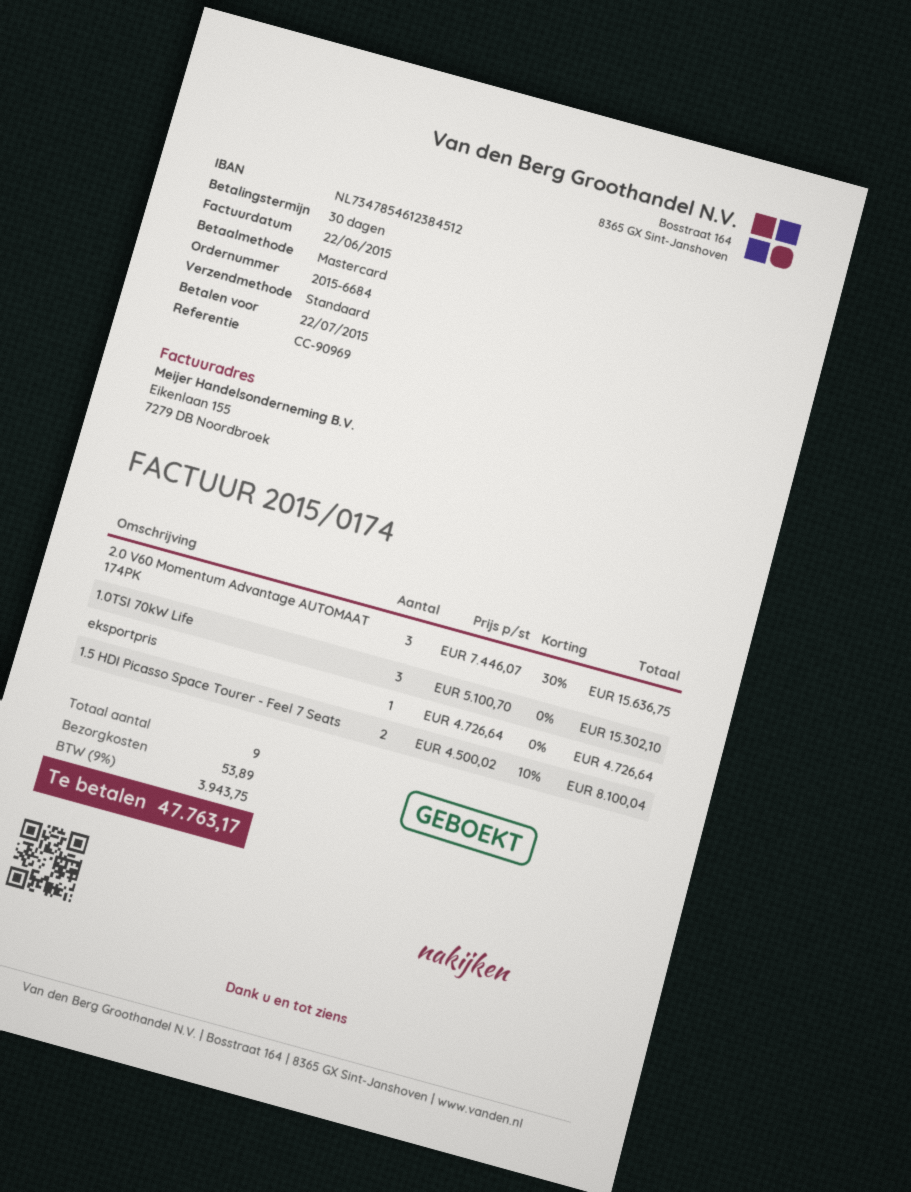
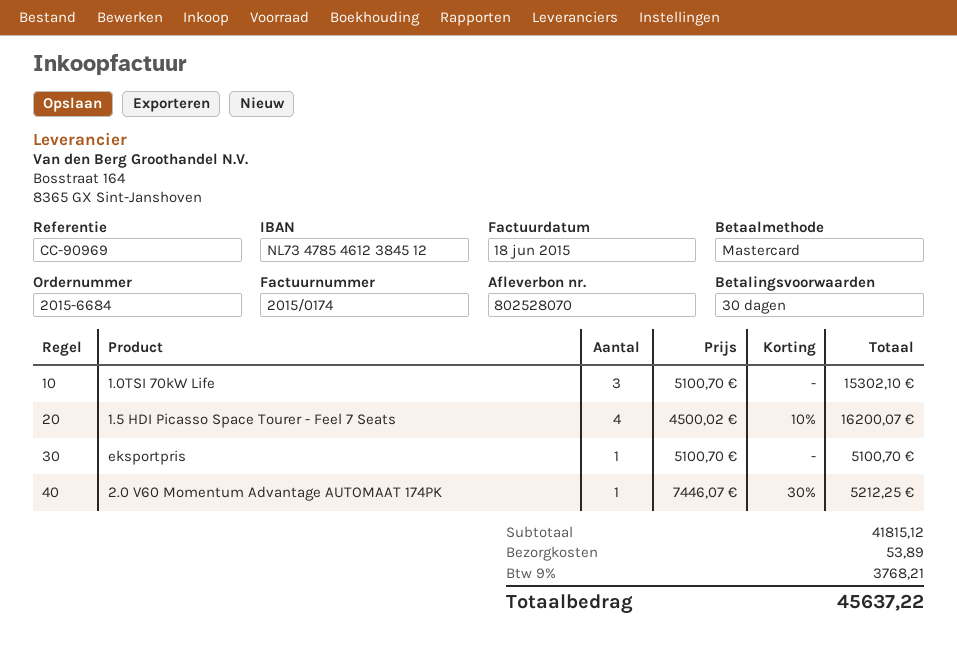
invoice date: 2015-06-22 -> 2015-06-18
2.0 V60 Momentum Advantage AUTOMAAT 174PK: 3 x 7446.07 - 30% = 15636.75 -> 1 x 7446.07 - 30% = 5212.25
eksportpris: 1 x 4726.64 = 4726.64 -> 1 x 5100.70 = 5100.70
1.5 HDI Picasso Space Tourer - Feel 7 Seats: 2 x 4500.02 - 10% = 8100.04 -> 4 x 4500.02 - 10% = 16200.07
tax: 9% = 3943.75 -> 9% = 3768.21
total: 47763.17 -> 45637.22

